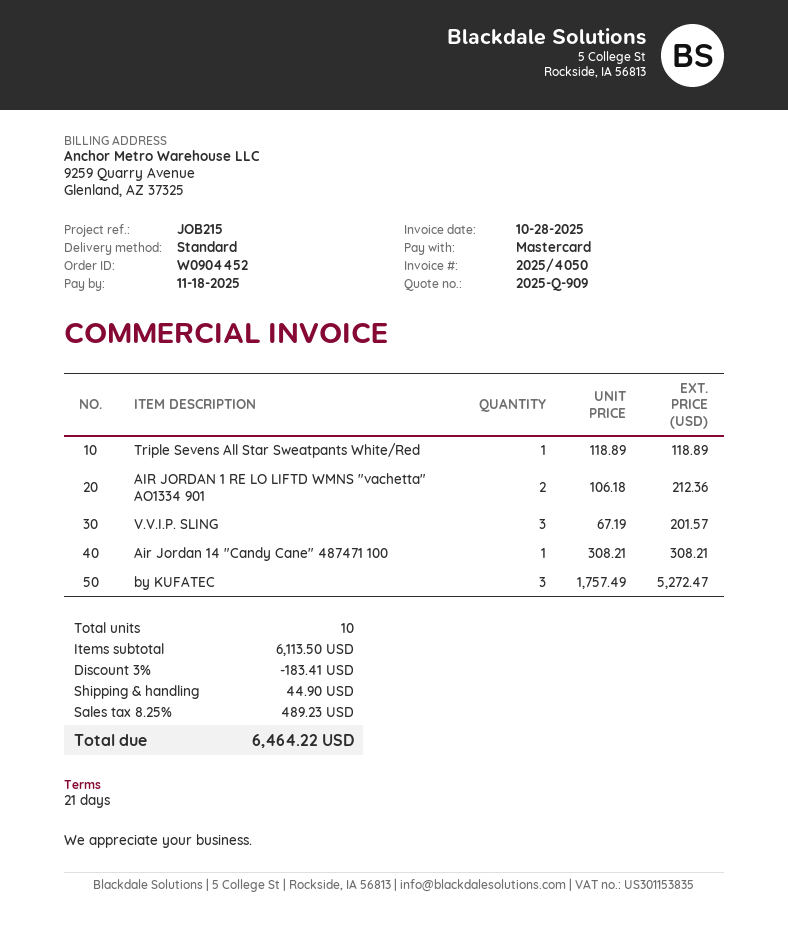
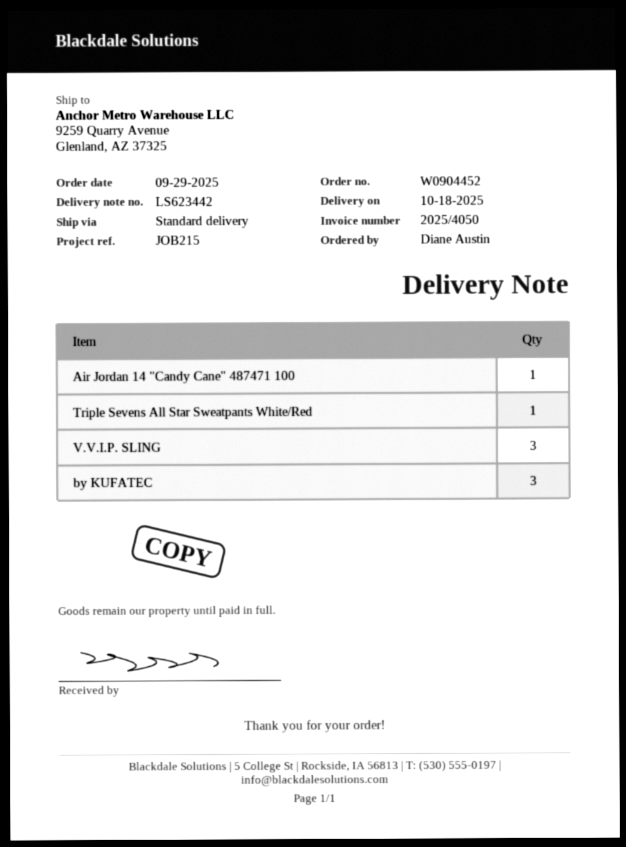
AIR JORDAN 1 RE LO LIFTD WMNS "vachetta" AO1334 901: 2 -> none

